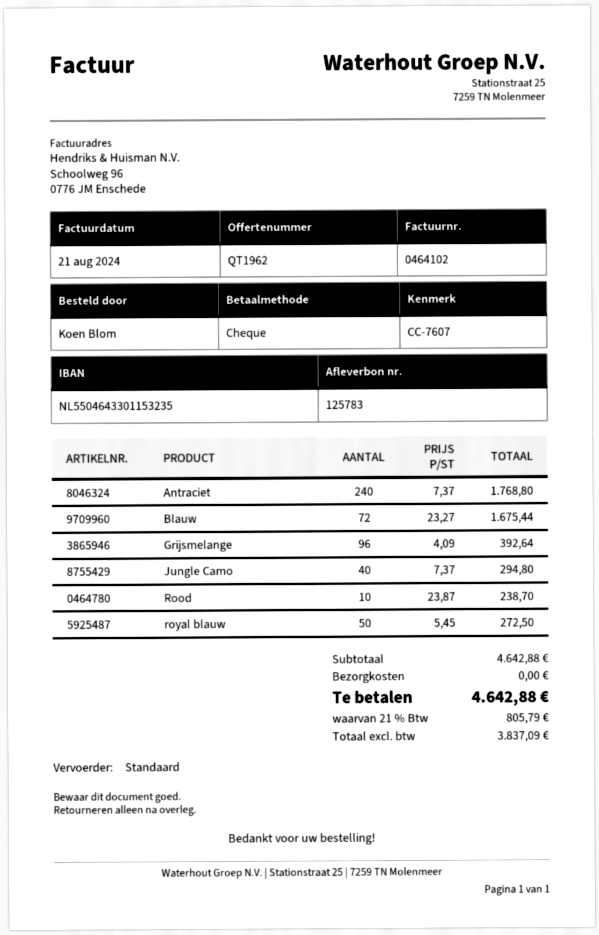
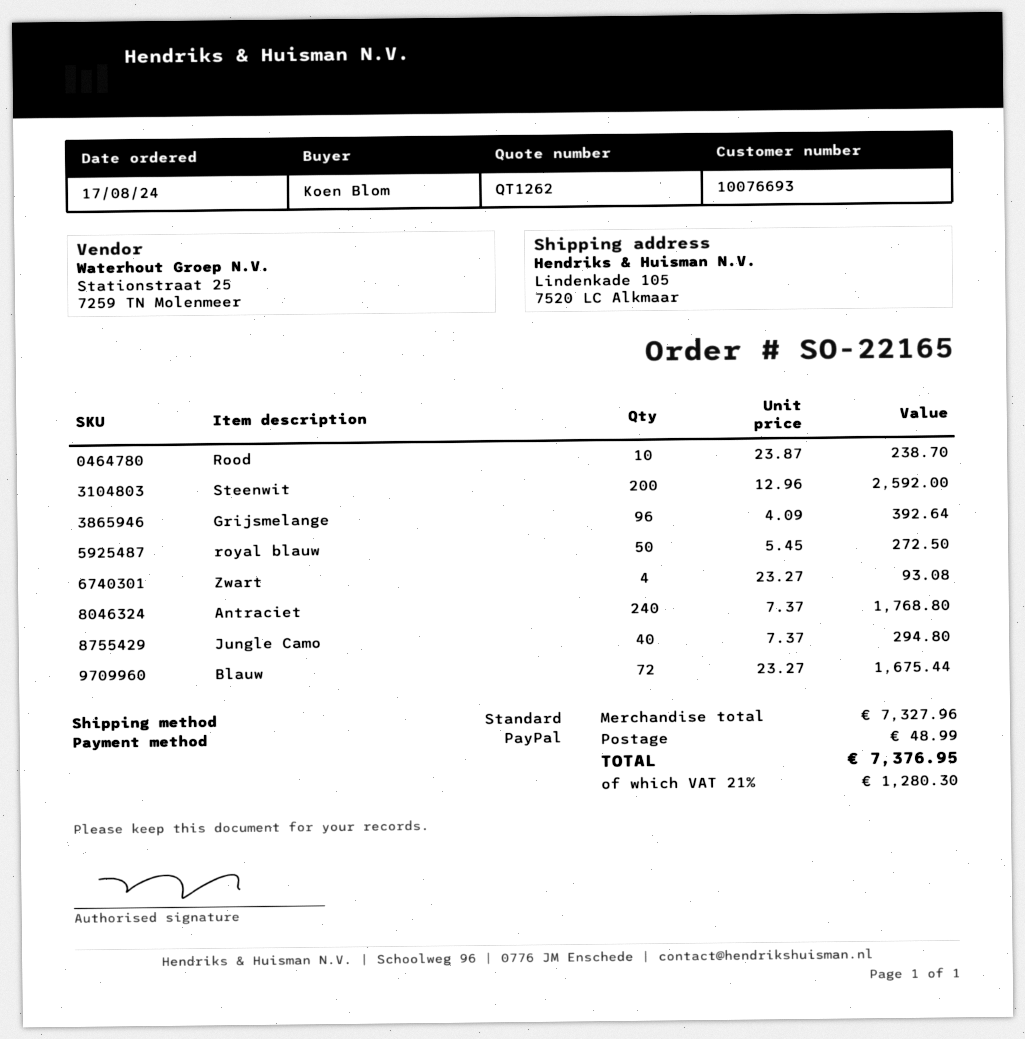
quote number: QT1962 -> QT1262
payment method: cheque -> PayPal
Steenwit: none -> 200 x 12.96 = 2592.00
Zwart: none -> 4 x 23.27 = 93.08
subtotal: 4642.88 -> 7327.96
shipping: 0.00 -> 48.99
tax: 21% = 805.79 -> 21% = 1280.30
total: 4642.88 -> 7376.95

